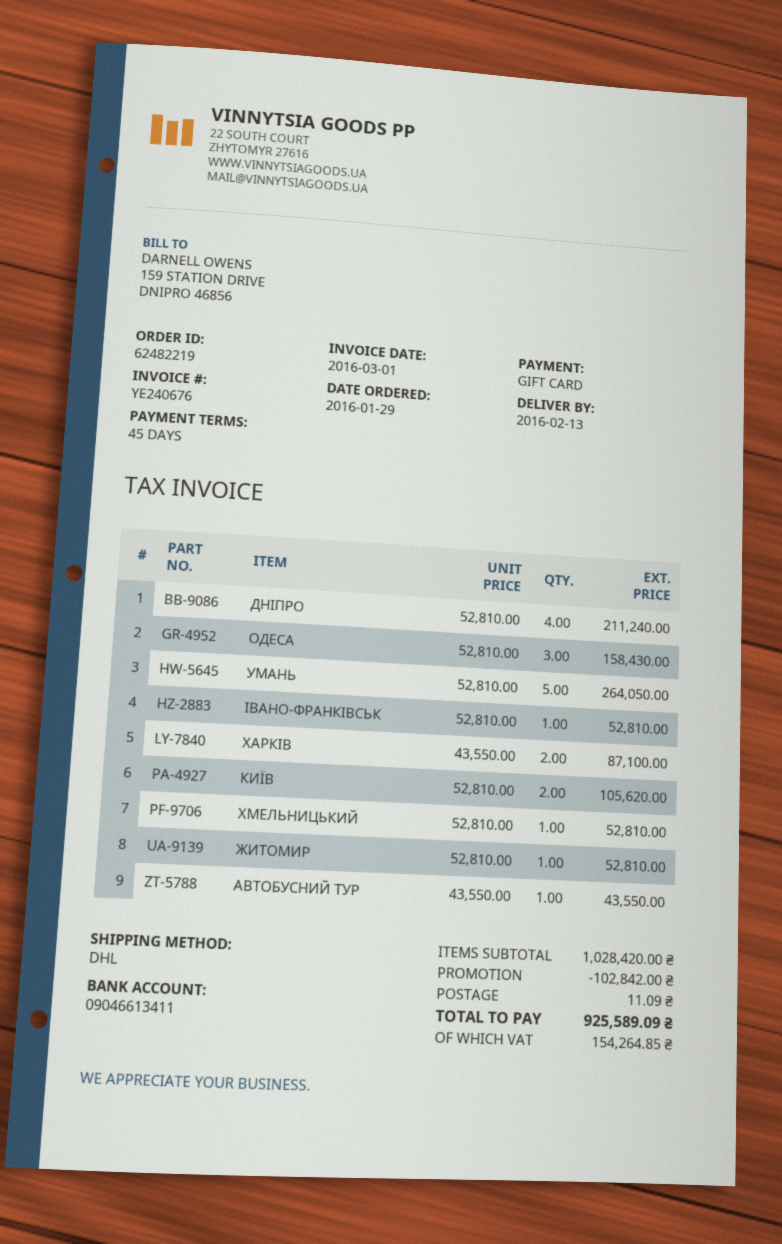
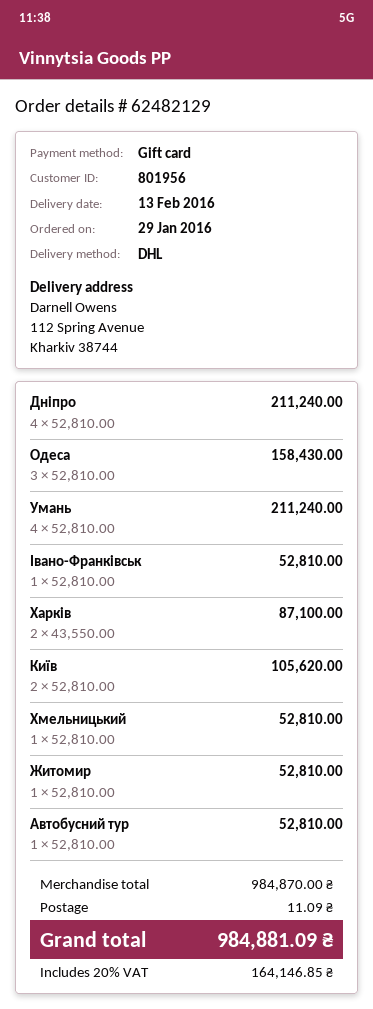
order number: 62482219 -> 62482129
УМАНЬ: 5 x 52810.00 = 264050.00 -> 4 x 52810.00 = 211240.00
АВТОБУСНИЙ ТУР: 1 x 43550.00 = 43550.00 -> 1 x 52810.00 = 52810.00
subtotal: 1028420.00 -> 984870.00
discount: 102842.00 -> none
tax: 154264.85 -> 164146.85
total: 925589.09 -> 984881.09

